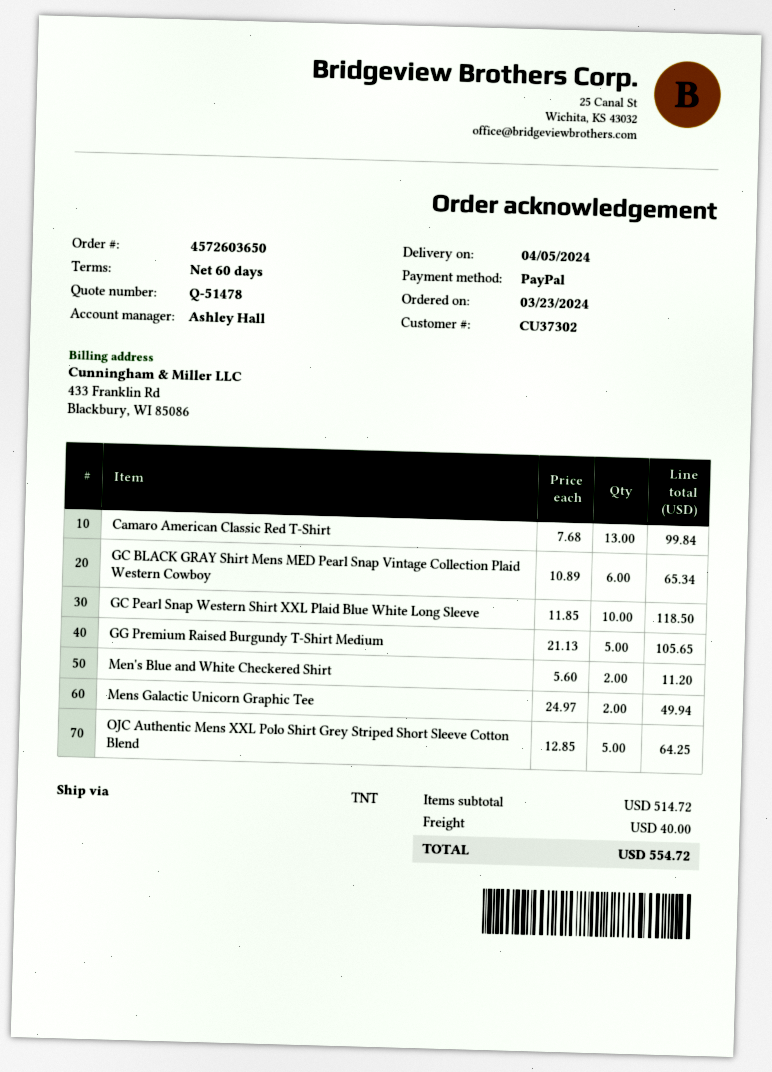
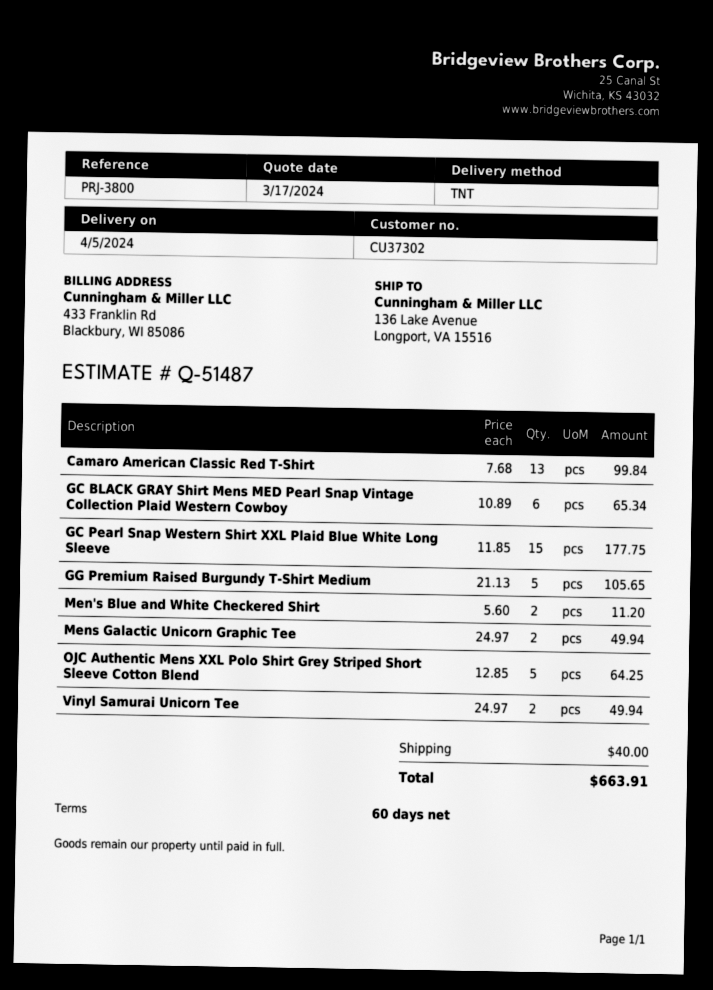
quote number: Q-51478 -> Q-51487
GC Pearl Snap Western Shirt XXL Plaid Blue White Long Sleeve: 10 x 11.85 = 118.50 -> 15 x 11.85 = 177.75
Vinyl Samurai Unicorn Tee: none -> 2 x 24.97 = 49.94
total: 554.72 -> 663.91

